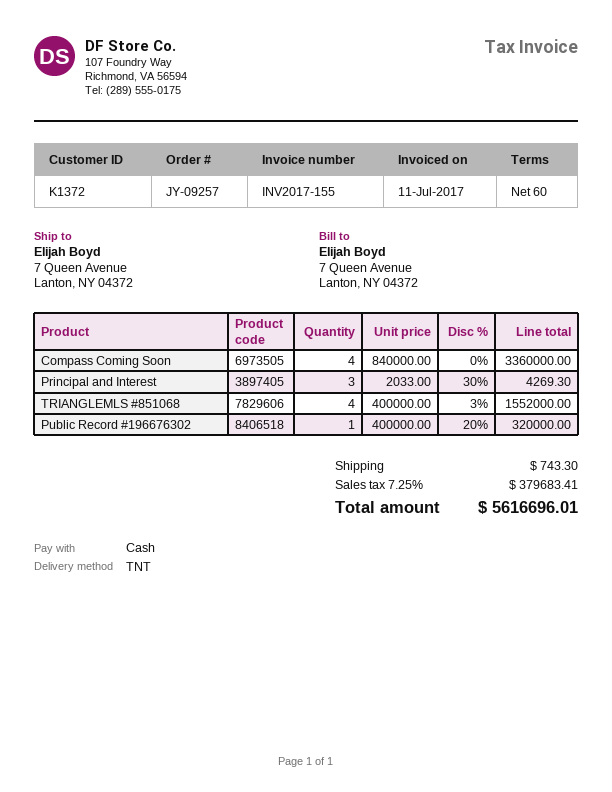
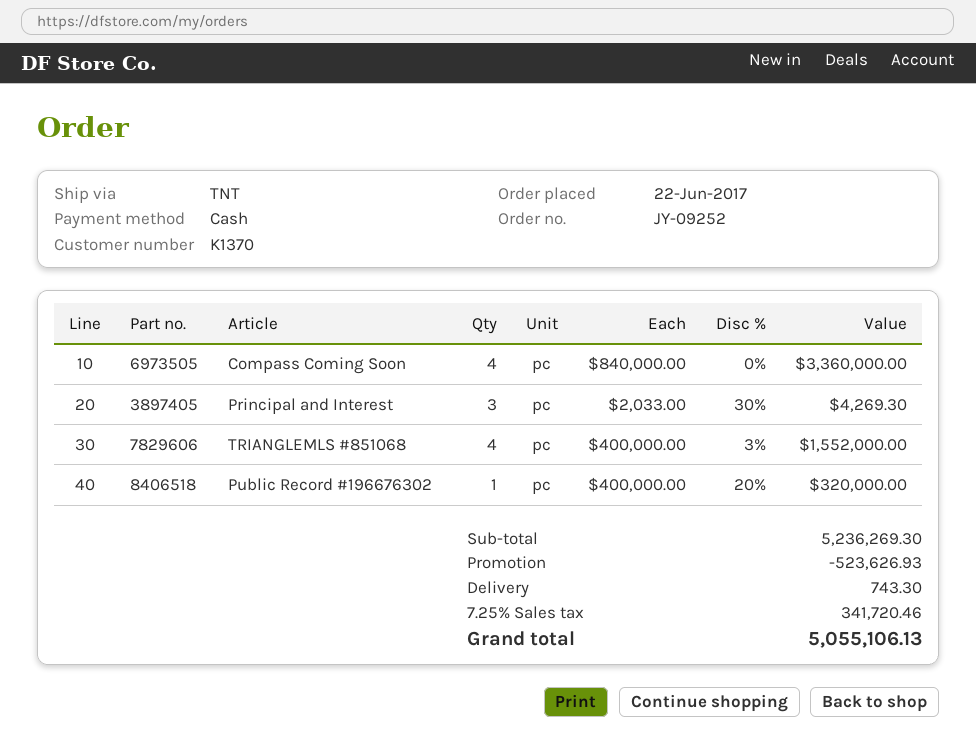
order number: JY-09257 -> JY-09252
customer number: K1372 -> K1370
discount: none -> 523626.93
tax: 7.25% = 379683.41 -> 7.25% = 341720.46
total: 5616696.01 -> 5055106.13

